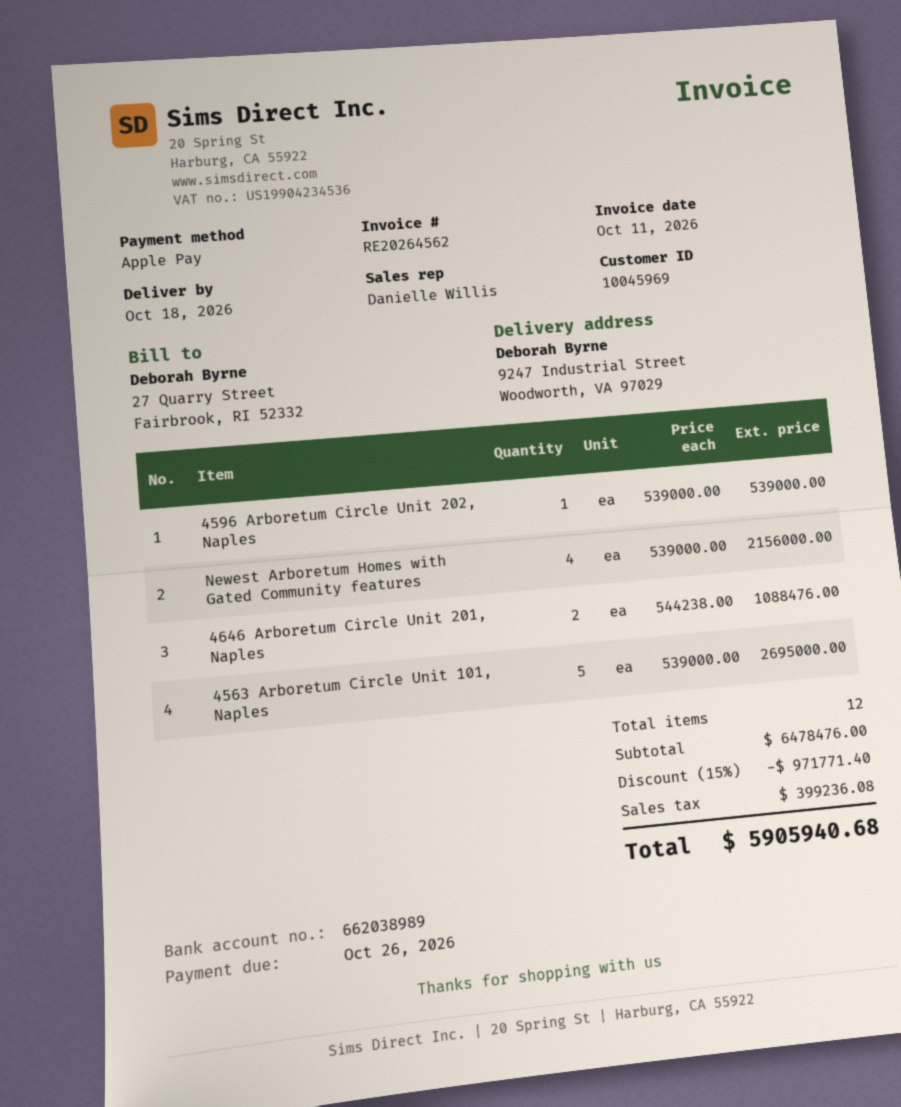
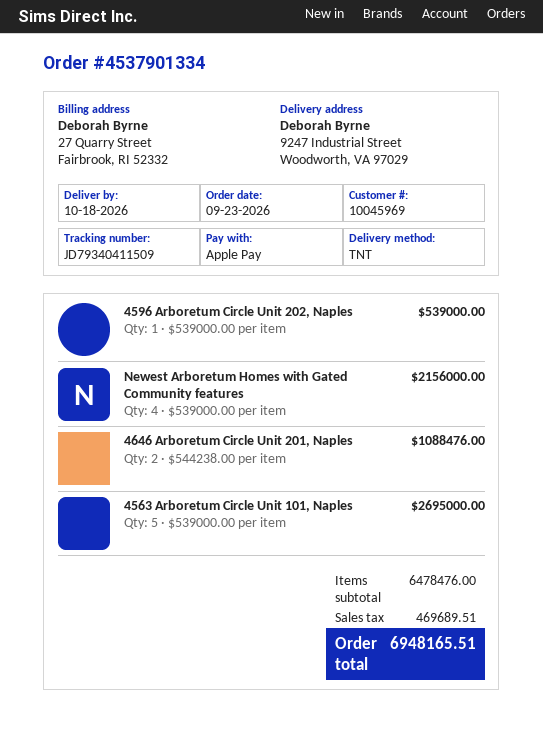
discount: 15% = 971771.40 -> none
tax: 399236.08 -> 469689.51
total: 5905940.68 -> 6948165.51

